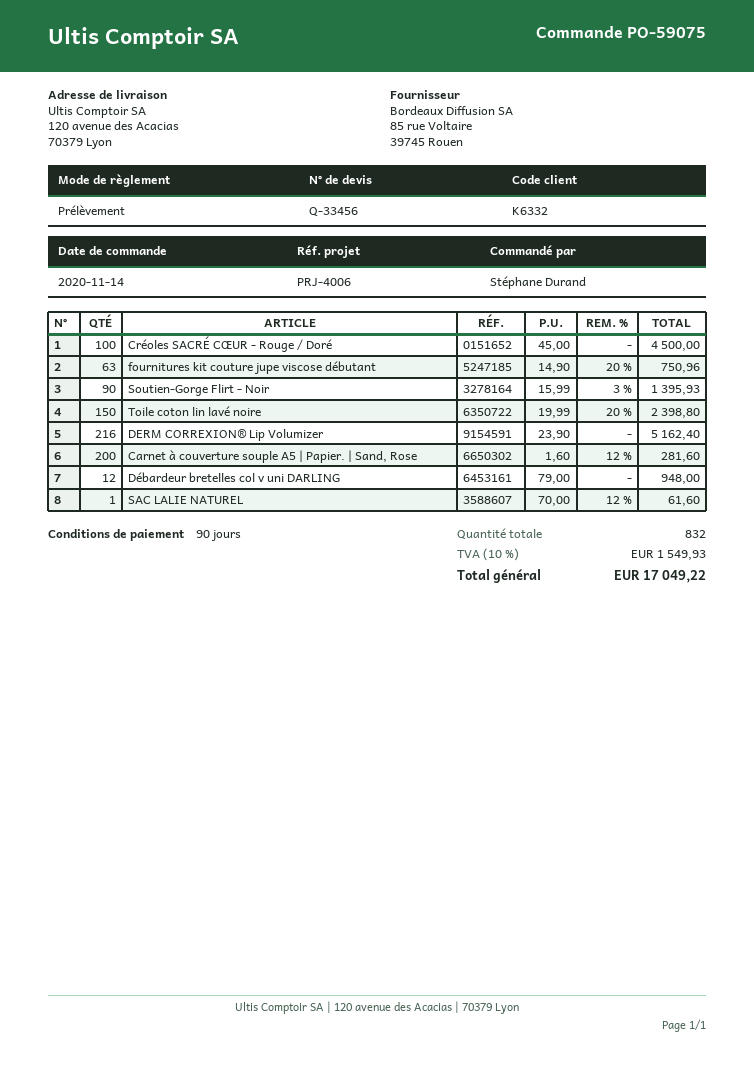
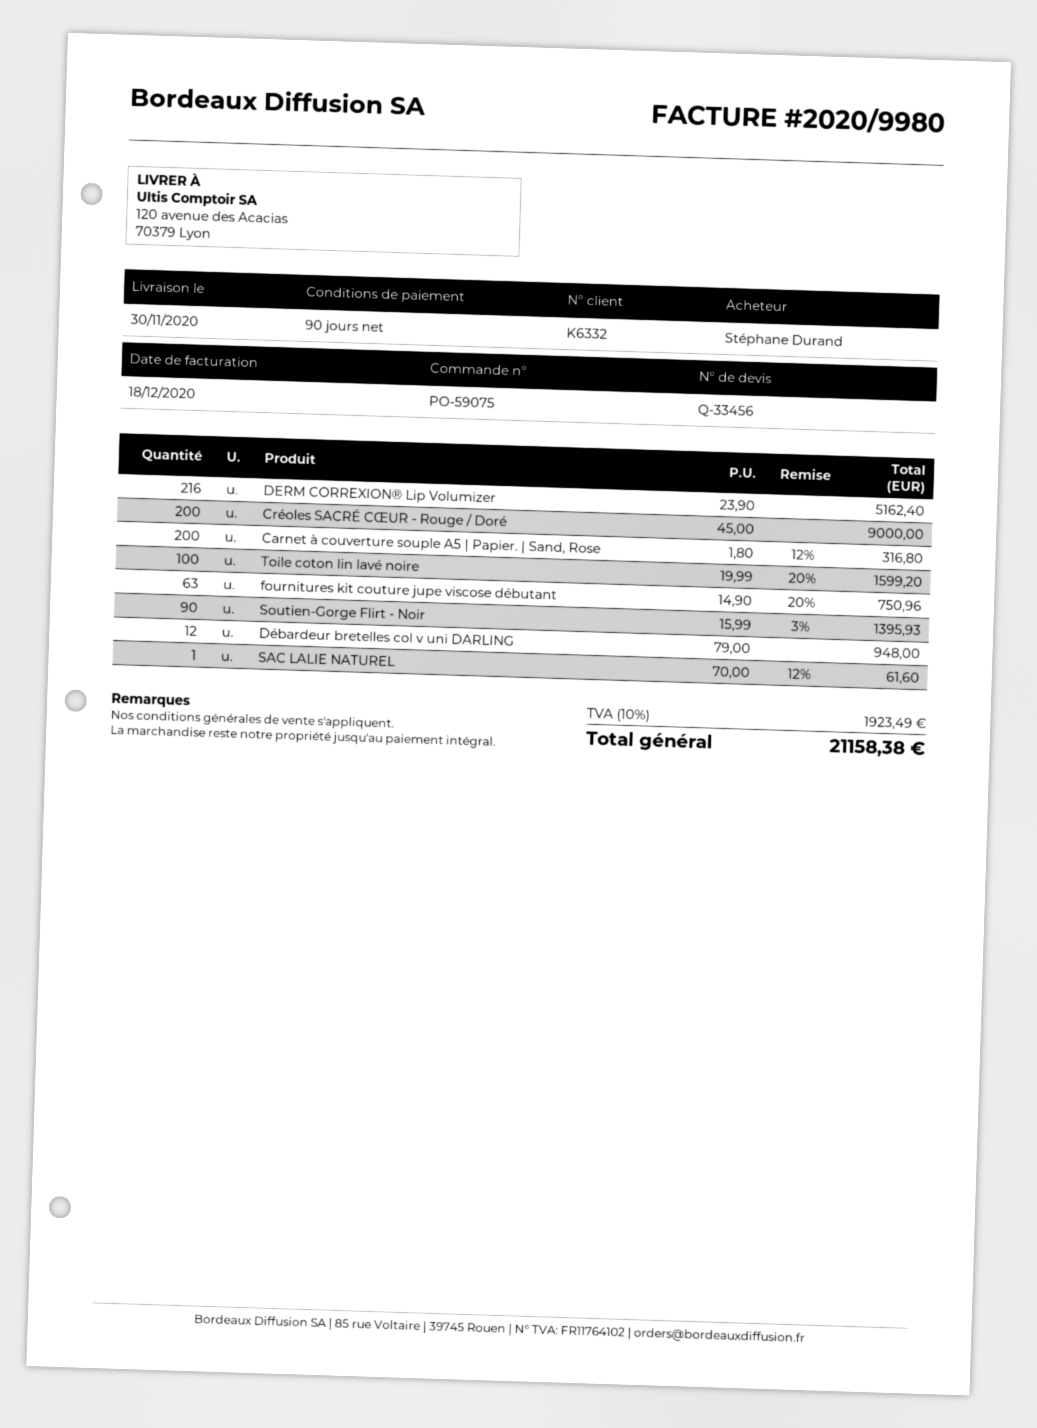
Créoles SACRÉ CŒUR - Rouge / Doré: 100 x 45.00 = 4500.00 -> 200 x 45.00 = 9000.00
Toile coton lin lavé noire: 150 x 19.99 - 20% = 2398.80 -> 100 x 19.99 - 20% = 1599.20
Carnet à couverture souple A5 | Papier. | Sand, Rose: 200 x 1.60 - 12% = 281.60 -> 200 x 1.80 - 12% = 316.80
tax: 10% = 1549.93 -> 10% = 1923.49
total: 17049.22 -> 21158.38

